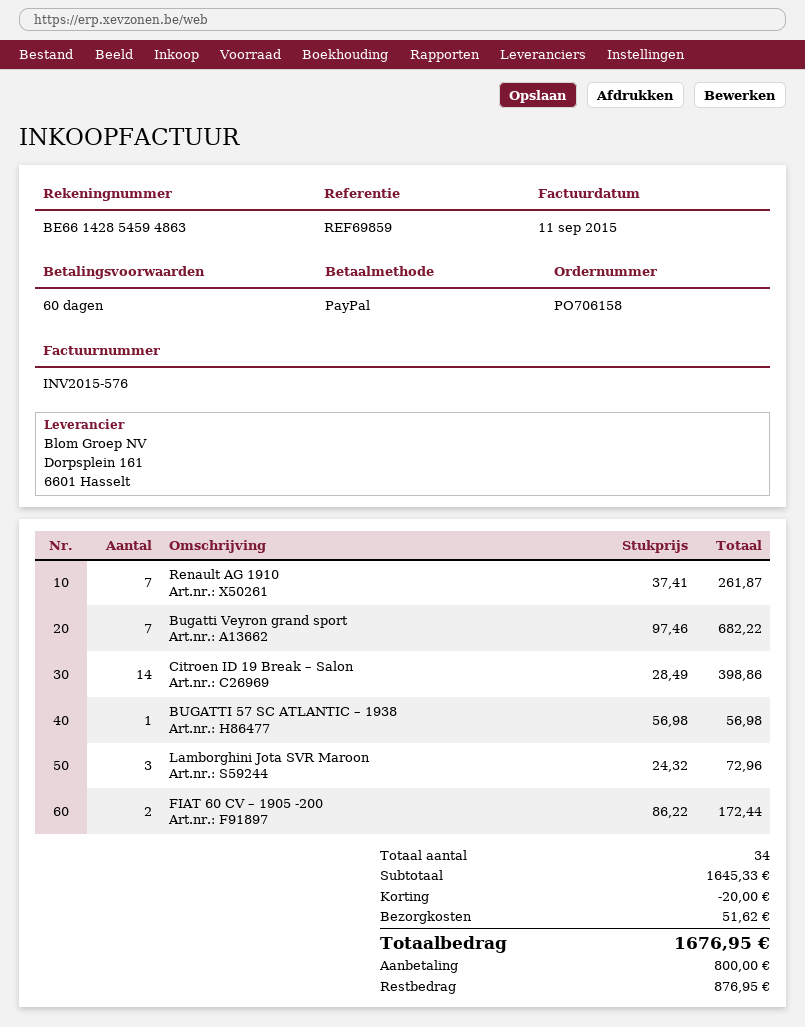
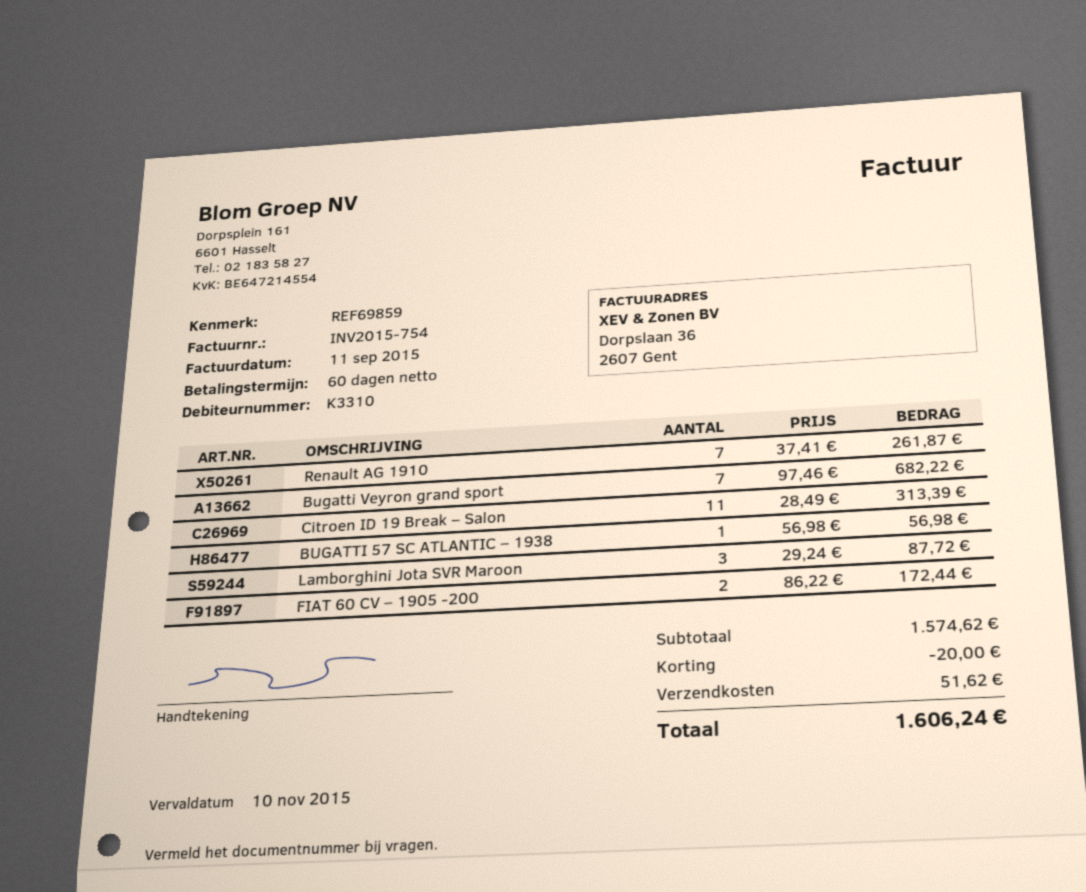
invoice number: INV2015-576 -> INV2015-754
Citroen ID 19 Break – Salon: 14 x 28.49 = 398.86 -> 11 x 28.49 = 313.39
Lamborghini Jota SVR Maroon: 3 x 24.32 = 72.96 -> 3 x 29.24 = 87.72
subtotal: 1645.33 -> 1574.62
total: 1676.95 -> 1606.24

